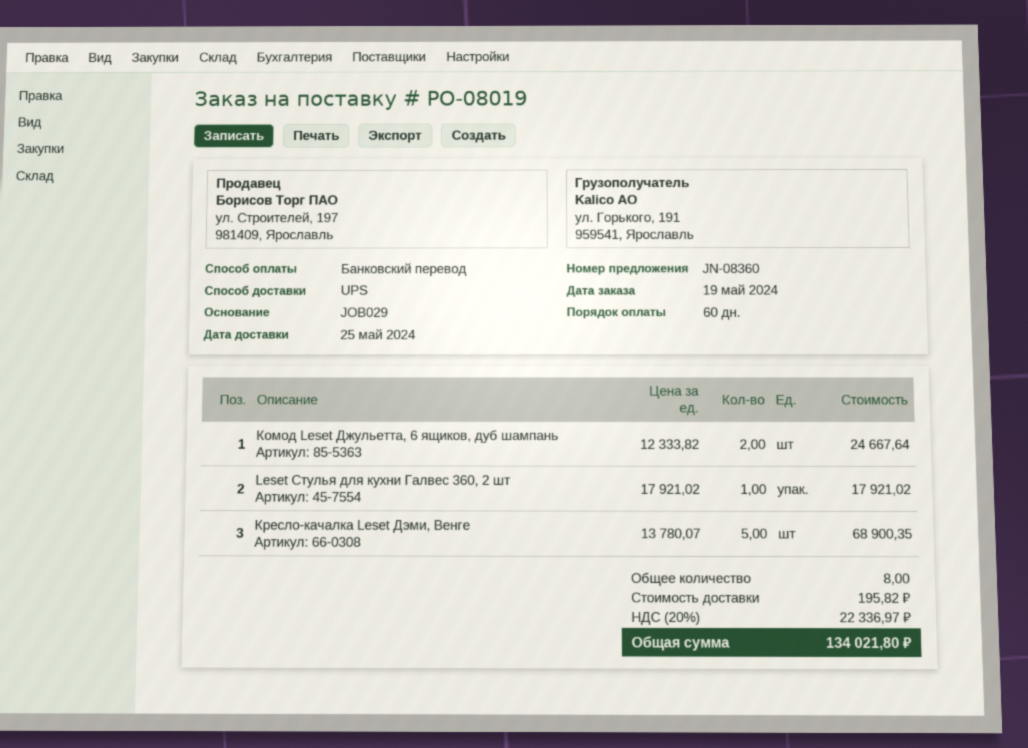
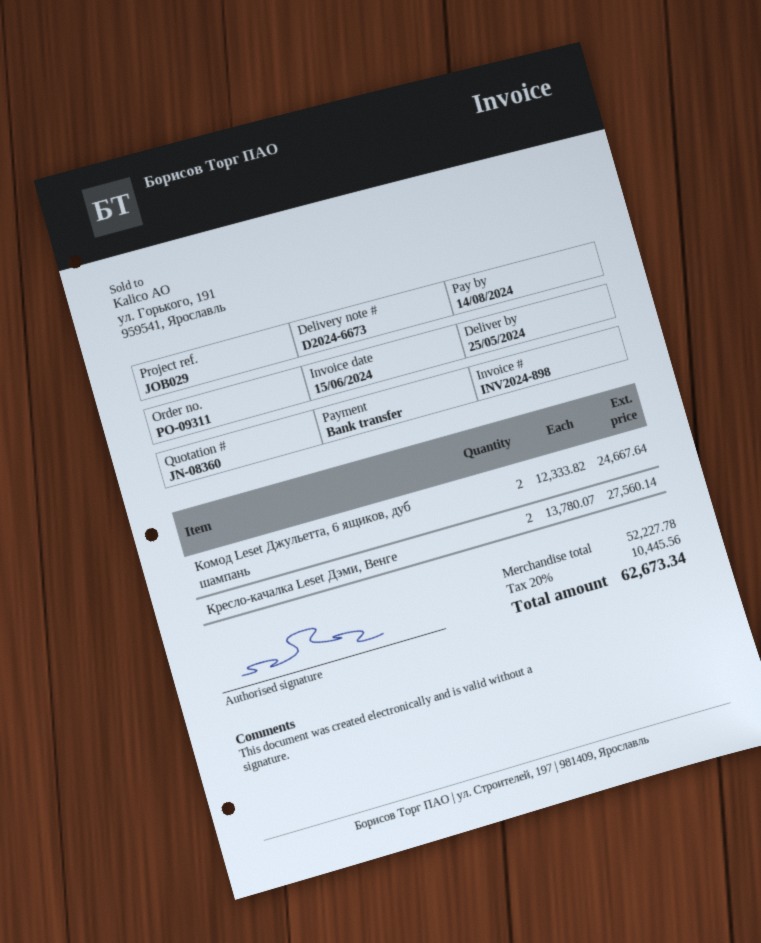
order number: PO-08019 -> PO-09311
Leset Стулья для кухни Галвес 360, 2 шт: 1 x 17921.02 = 17921.02 -> none
Кресло-качалка Leset Дэми, Венге: 5 x 13780.07 = 68900.35 -> 2 x 13780.07 = 27560.14
shipping: 195.82 -> none
tax: 20% = 22336.97 -> 20% = 10445.56
total: 134021.80 -> 62673.34

